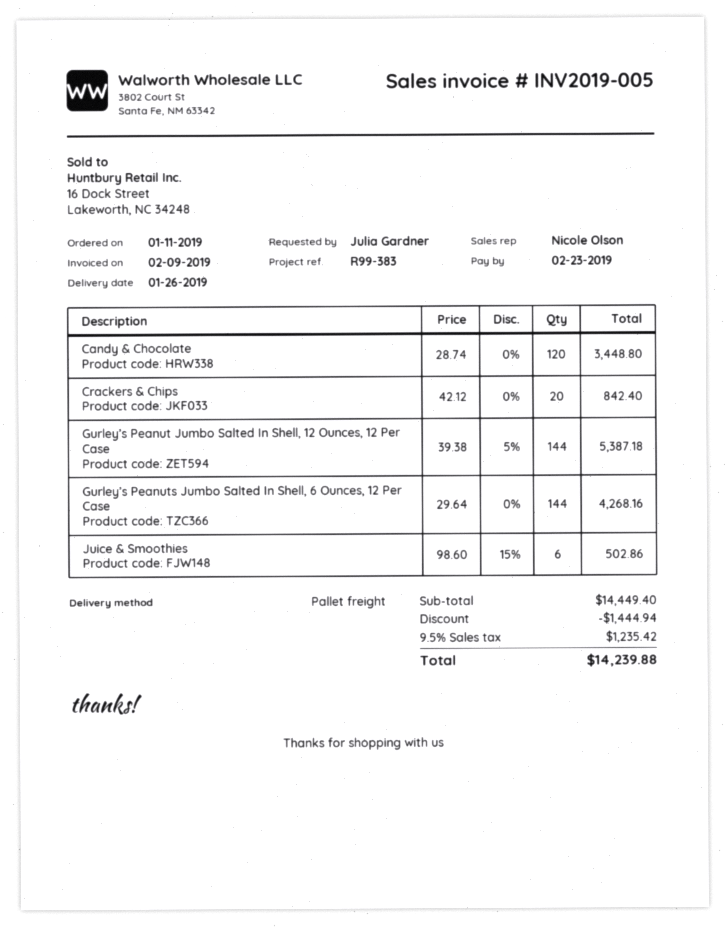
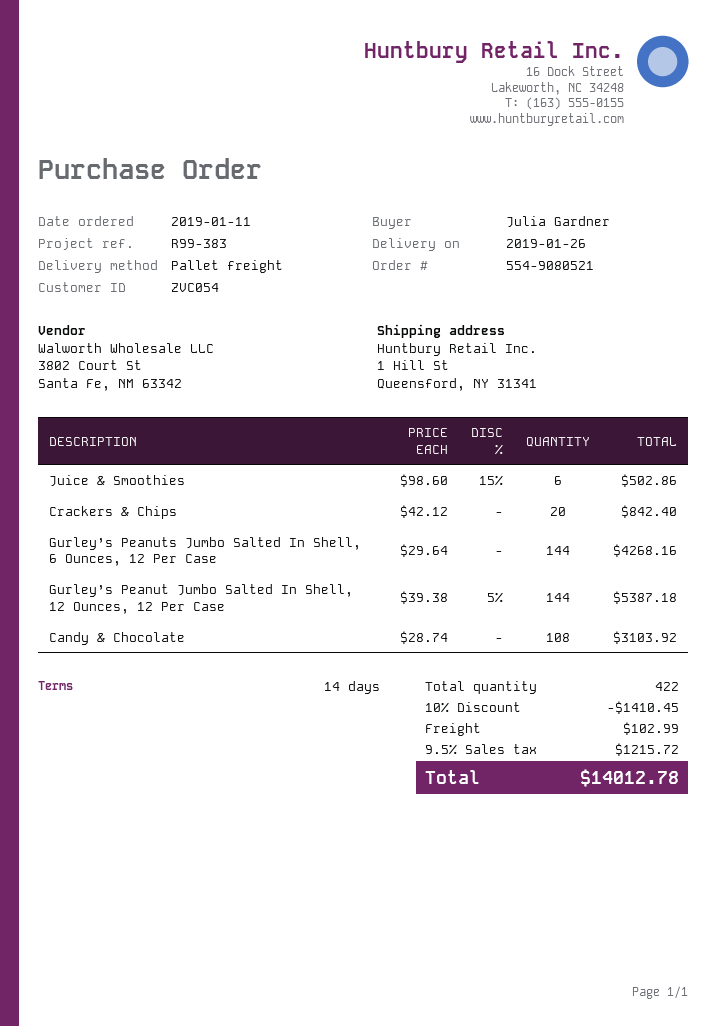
Candy & Chocolate: 120 x 28.74 = 3448.80 -> 108 x 28.74 = 3103.92
discount: 1444.94 -> 1410.45
shipping: none -> 102.99
tax: 9.5% = 1235.42 -> 9.5% = 1215.72
total: 14239.88 -> 14012.78

